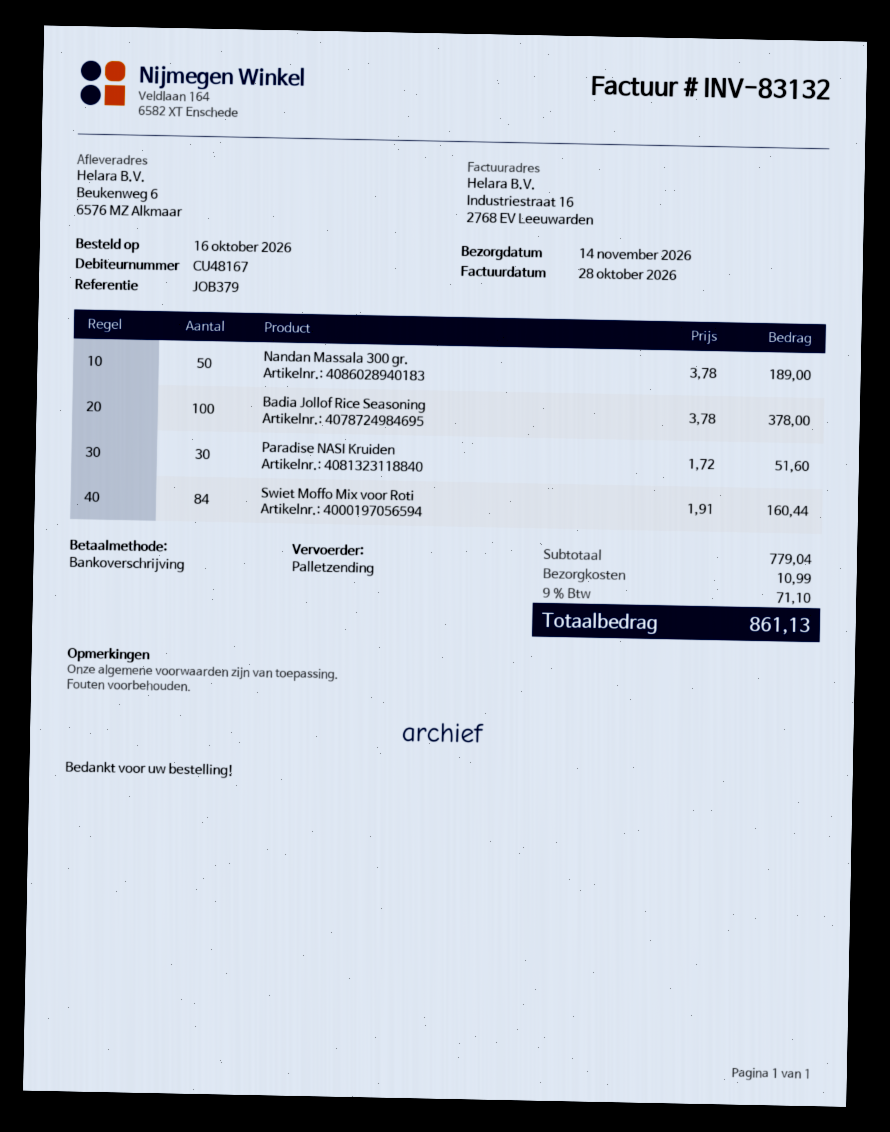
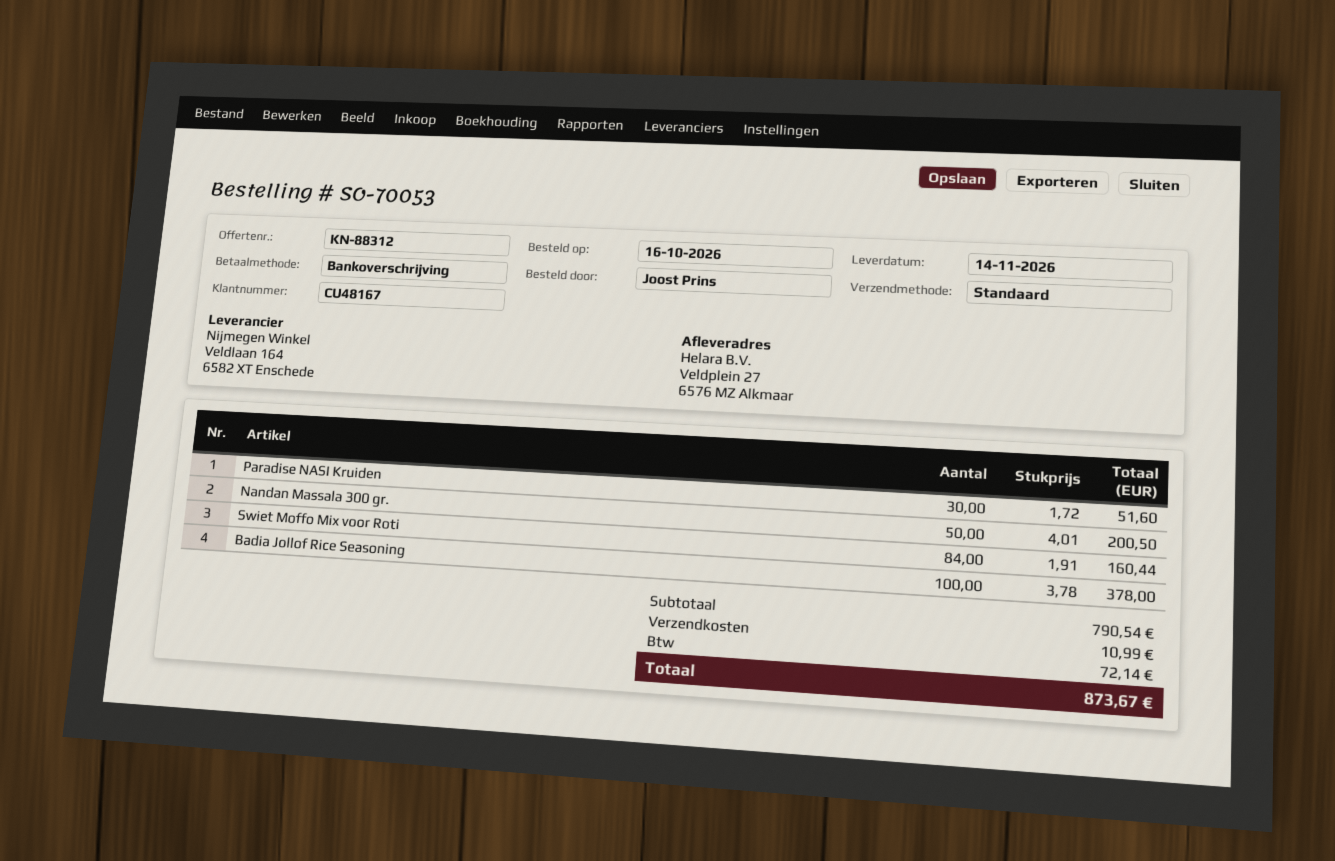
shipping method: pallet freight -> standard
ship to: Beukenweg 6, 6576 MZ Alkmaar -> Veldplein 27, 6576 MZ Alkmaar
Nandan Massala 300 gr.: 50 x 3.78 = 189.00 -> 50 x 4.01 = 200.50
subtotal: 779.04 -> 790.54
tax: 71.10 -> 72.14
total: 861.13 -> 873.67

